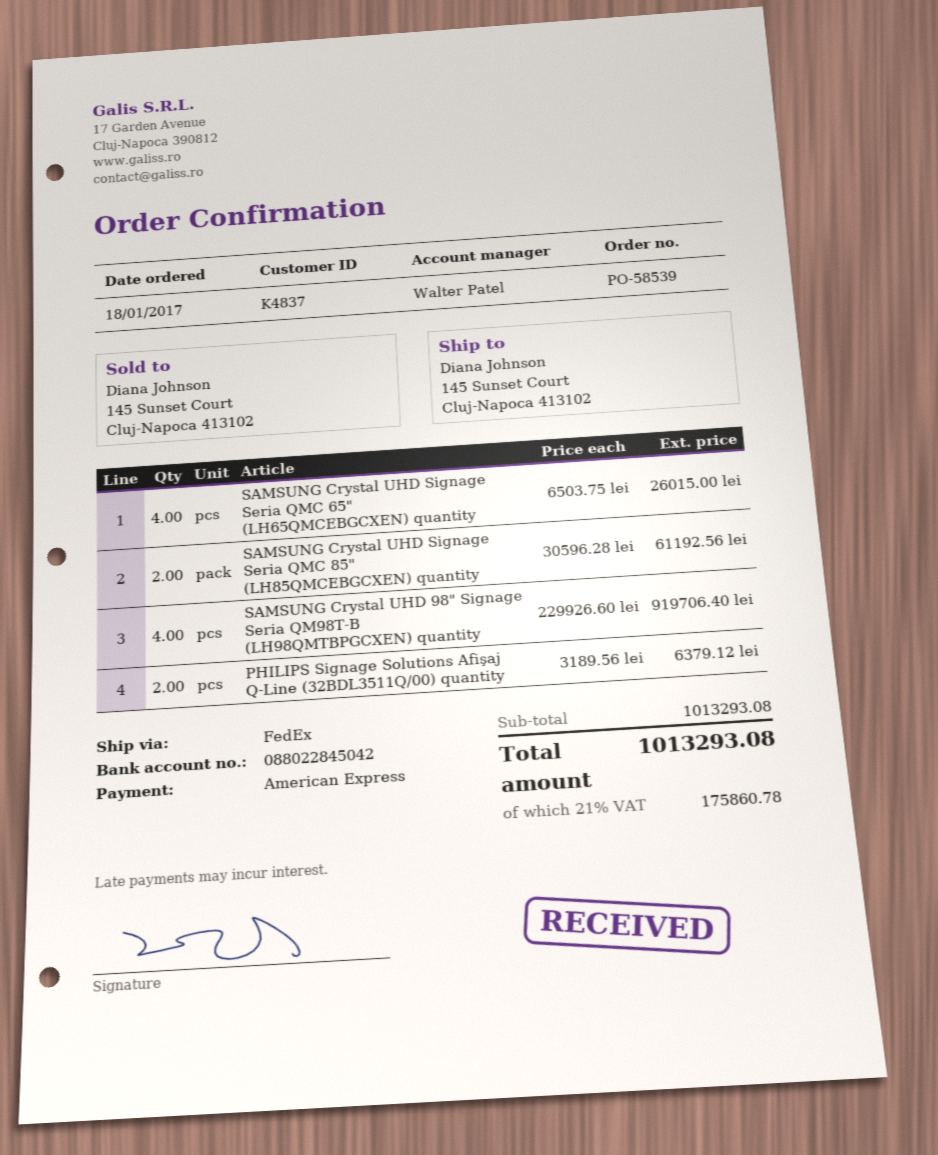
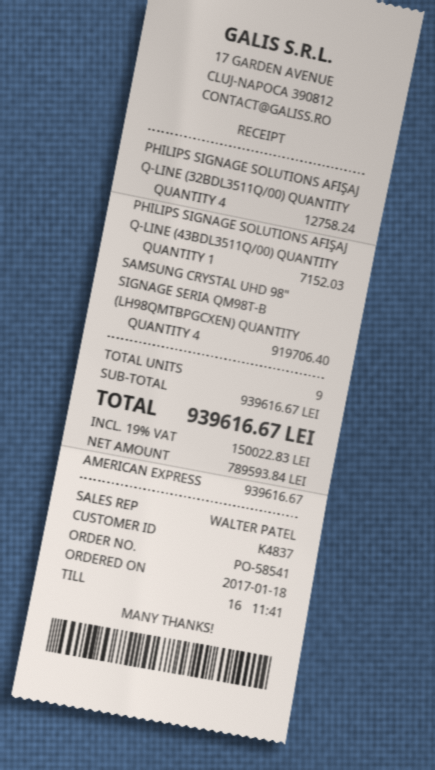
order number: PO-58539 -> PO-58541
SAMSUNG Crystal UHD Signage Seria QMC 65" (LH65QMCEBGCXEN) quantity: 4 for 26015.00 -> none
SAMSUNG Crystal UHD Signage Seria QMC 85" (LH85QMCEBGCXEN) quantity: 2 for 61192.56 -> none
PHILIPS Signage Solutions Afişaj Q-Line (32BDL3511Q/00) quantity: 2 for 6379.12 -> 4 for 12758.24
PHILIPS SIGNAGE SOLUTIONS AFIŞAJ Q-LINE (43BDL3511Q/00) QUANTITY: none -> 1 for 7152.03
subtotal: 1013293.08 -> 939616.67
tax: 21% = 175860.78 -> 19% = 150022.83
total: 1013293.08 -> 939616.67

